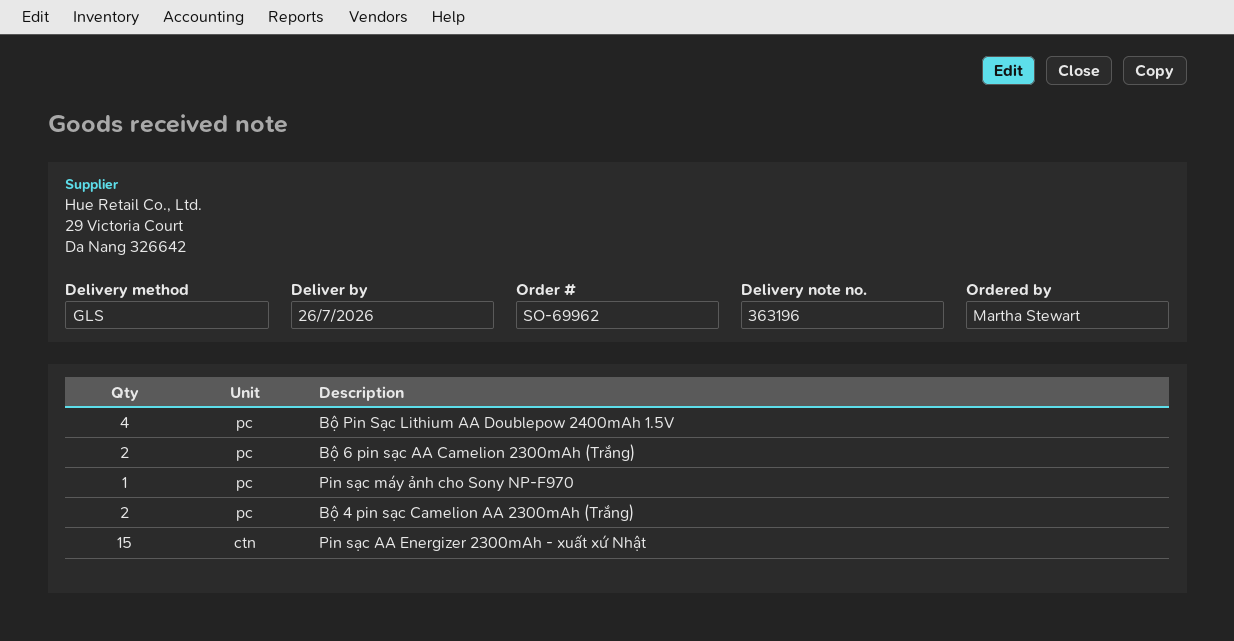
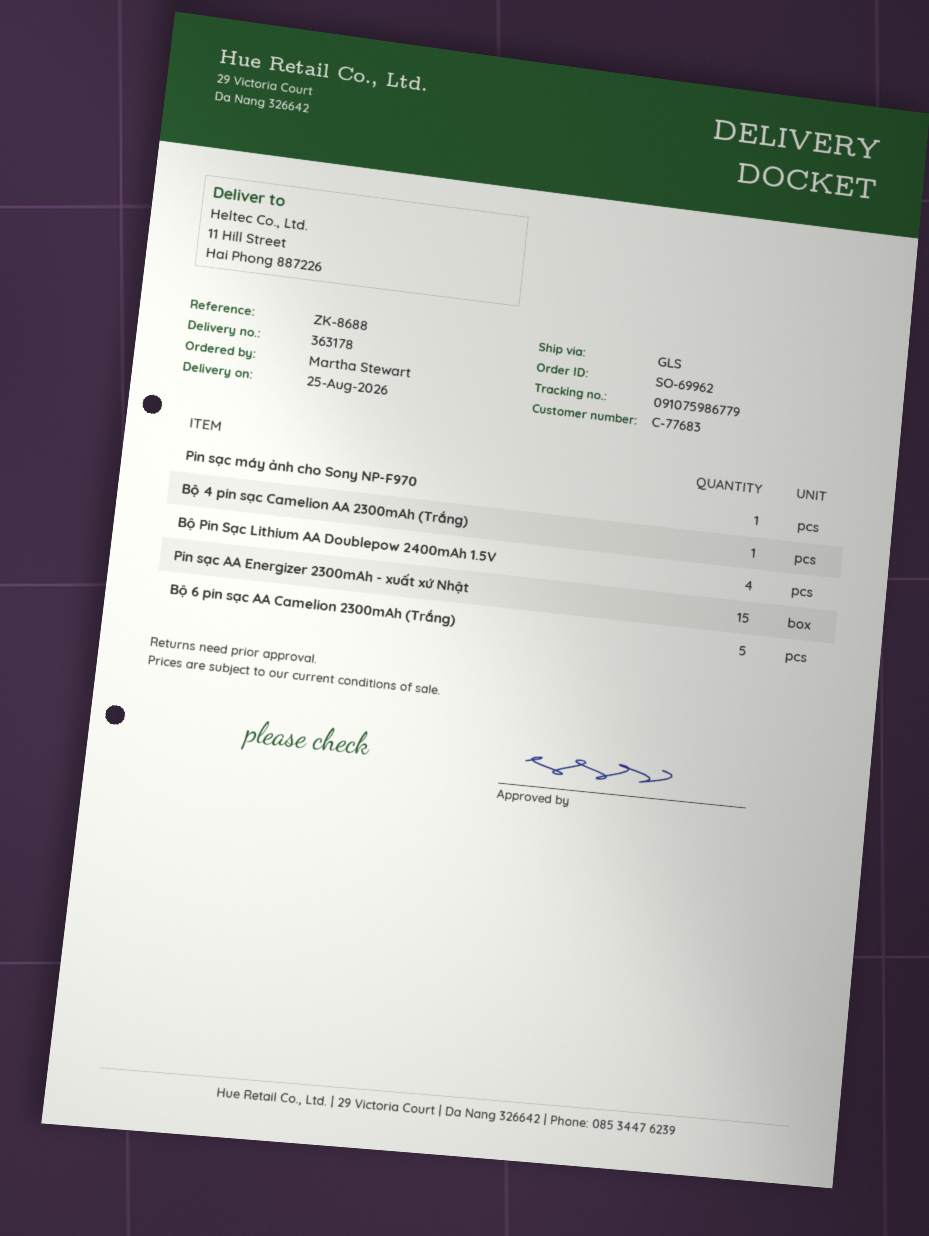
delivery note number: 363196 -> 363178
delivery date: 2026-07-26 -> 2026-08-25
Bộ 6 pin sạc AA Camelion 2300mAh (Trắng): 2 -> 5
Bộ 4 pin sạc Camelion AA 2300mAh (Trắng): 2 -> 1

